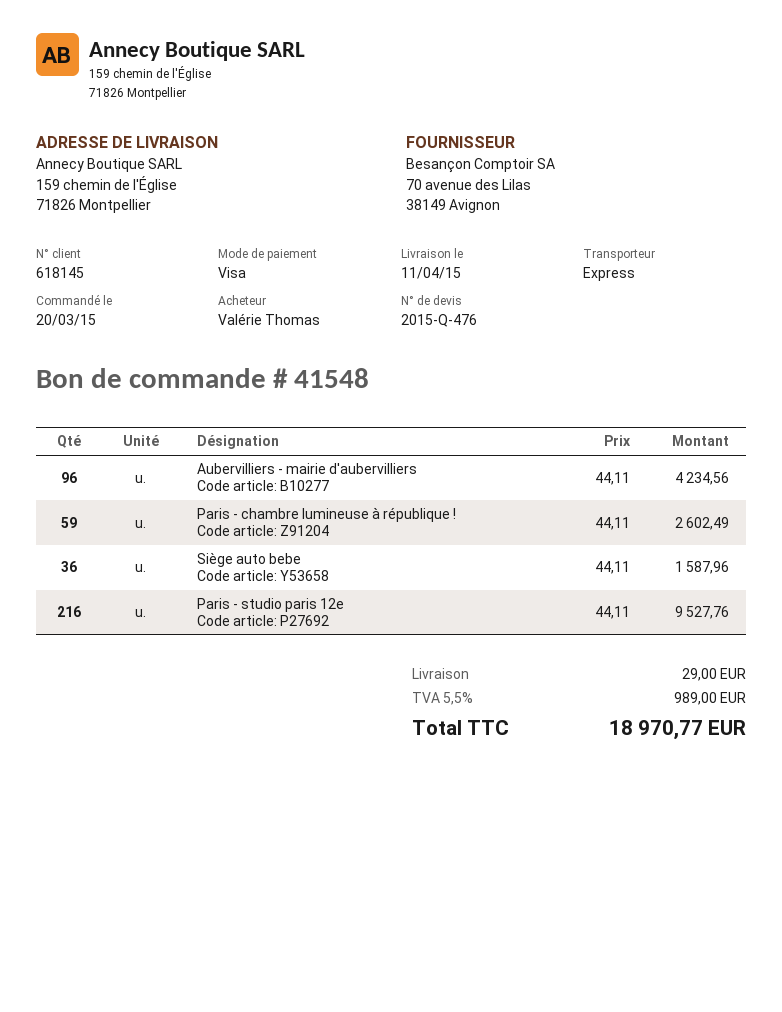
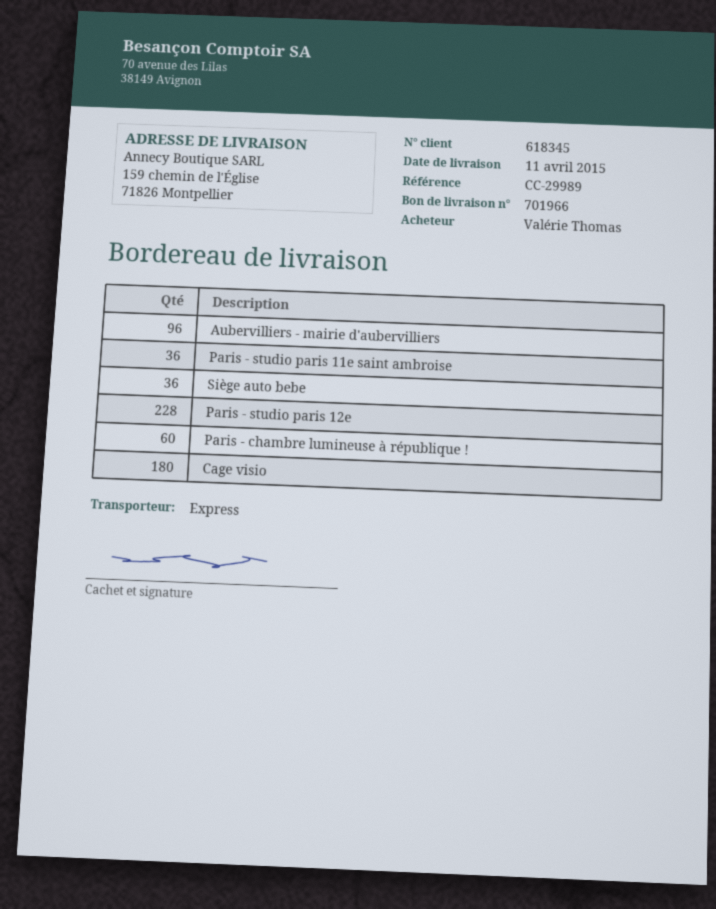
customer number: 618145 -> 618345
Paris - chambre lumineuse à république !: 59 -> 60
Paris - studio paris 12e: 216 -> 228
Paris - studio paris 11e saint ambroise: none -> 36
Cage visio: none -> 180

